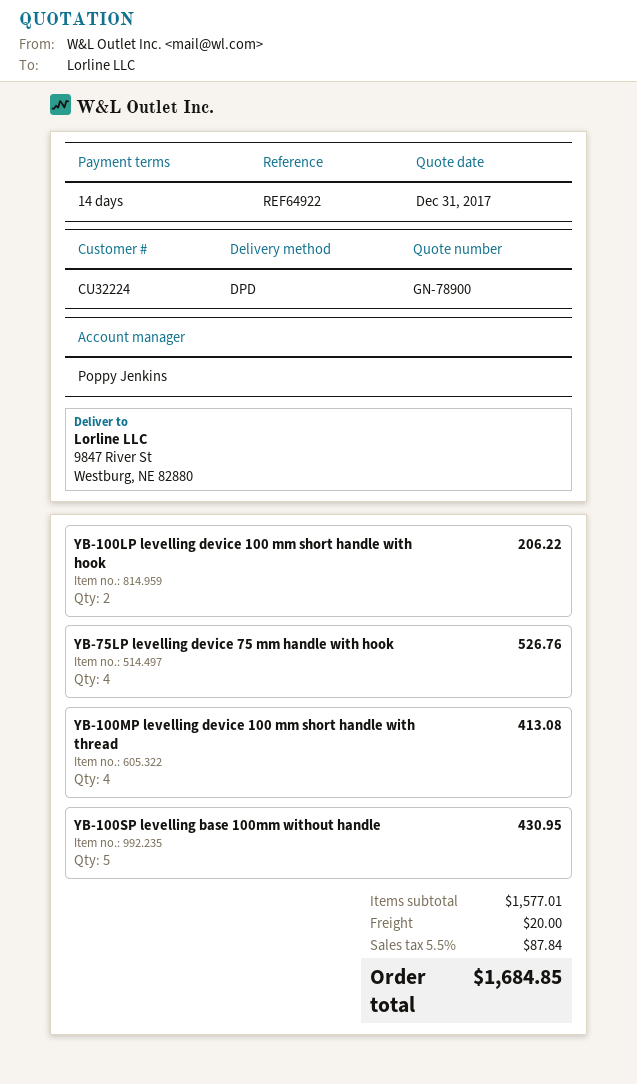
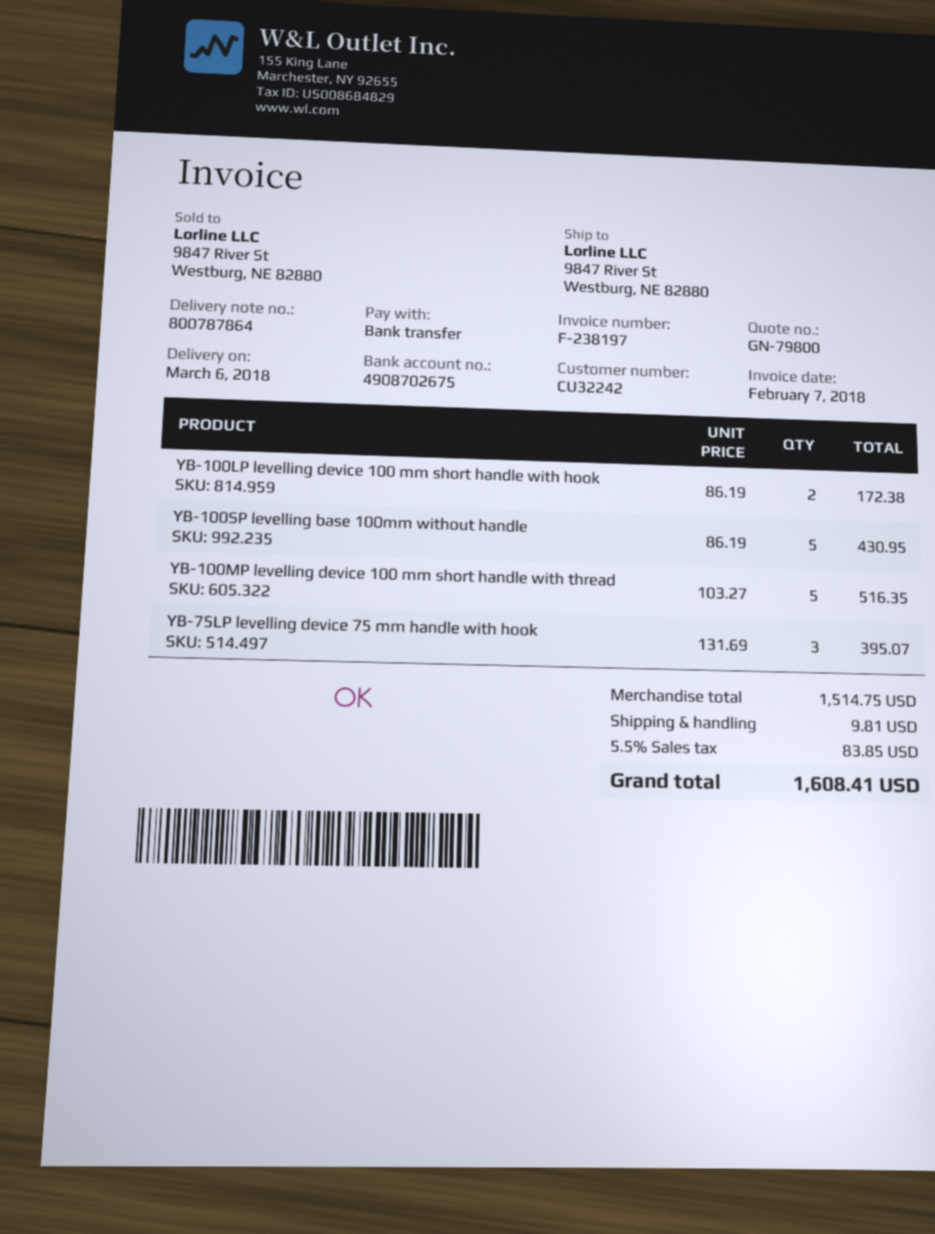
quote number: GN-78900 -> GN-79800
customer number: CU32224 -> CU32242
YB-100LP levelling device 100 mm short handle with hook: 2 for 206.22 -> 2 for 172.38
YB-75LP levelling device 75 mm handle with hook: 4 for 526.76 -> 3 for 395.07
YB-100MP levelling device 100 mm short handle with thread: 4 for 413.08 -> 5 for 516.35
subtotal: 1577.01 -> 1514.75
shipping: 20.00 -> 9.81
tax: 5.5% = 87.84 -> 5.5% = 83.85
total: 1684.85 -> 1608.41

